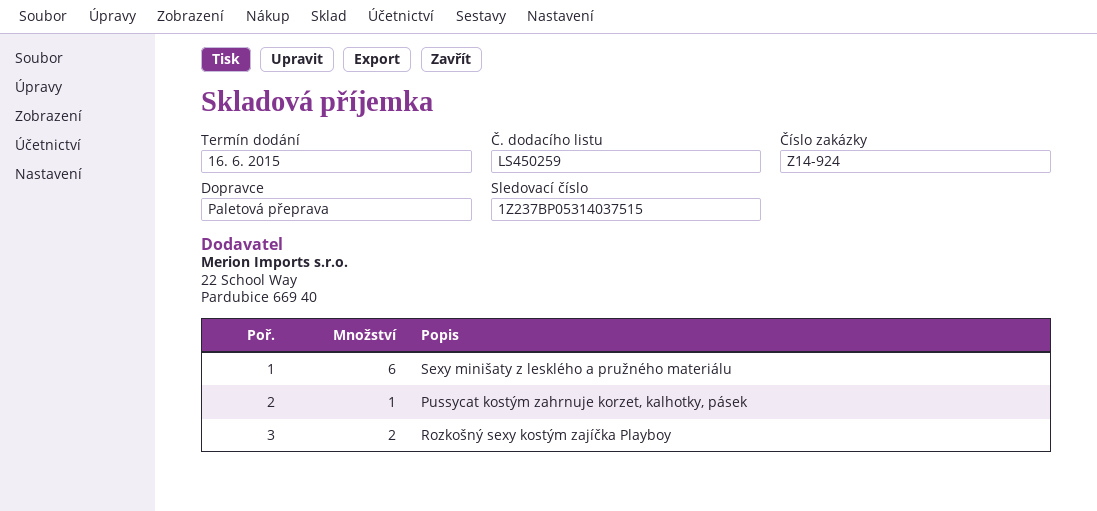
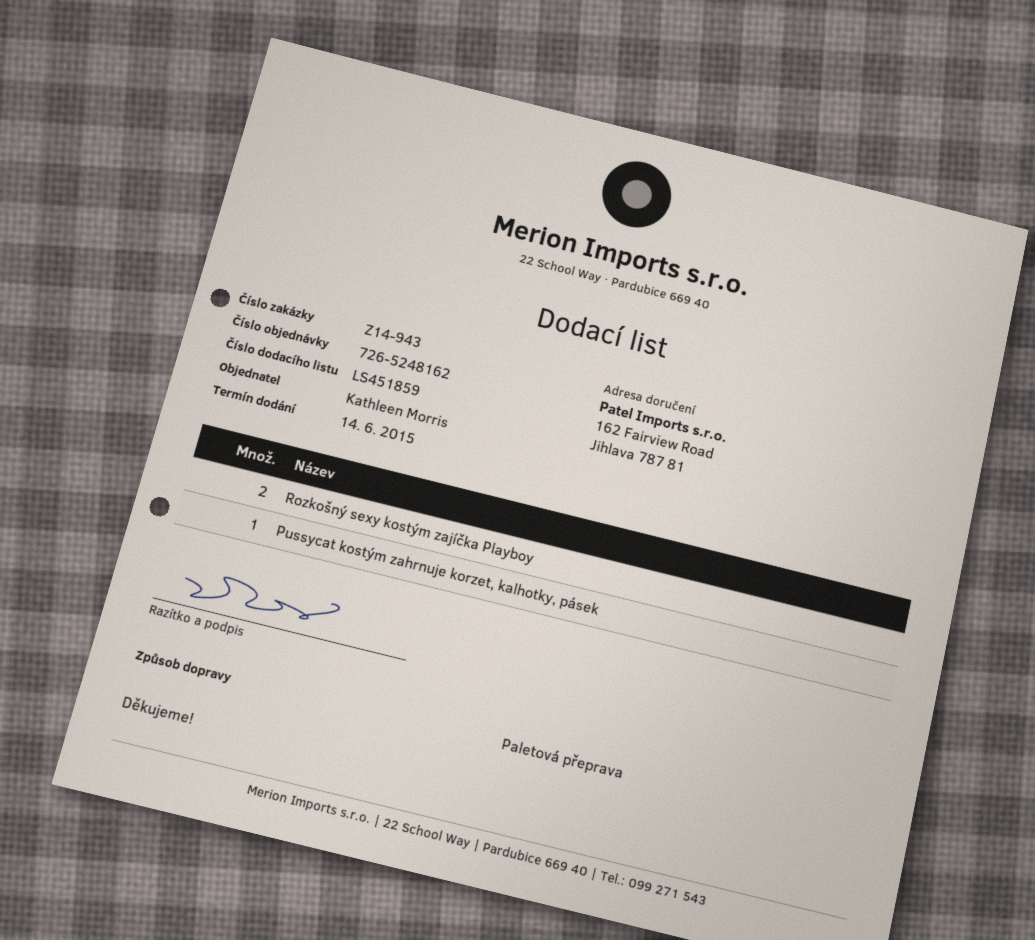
delivery note number: LS450259 -> LS451859
delivery date: 2015-06-16 -> 2015-06-14
reference: Z14-924 -> Z14-943
Sexy minišaty z lesklého a pružného materiálu: 6 -> none

